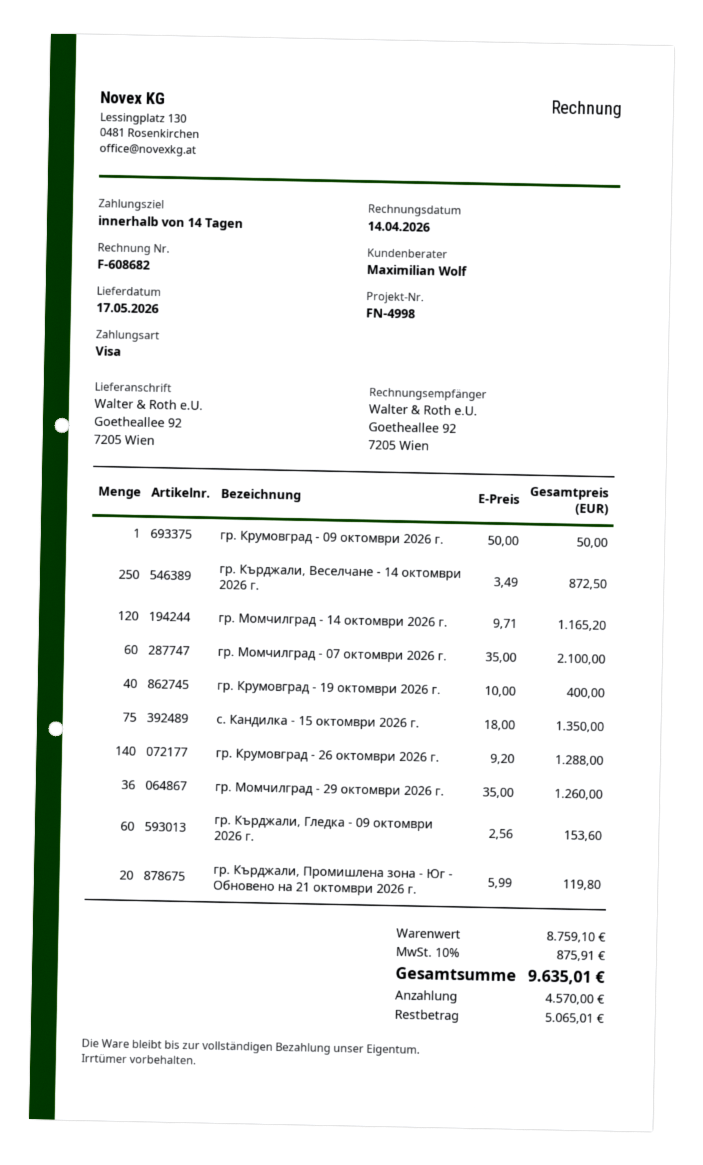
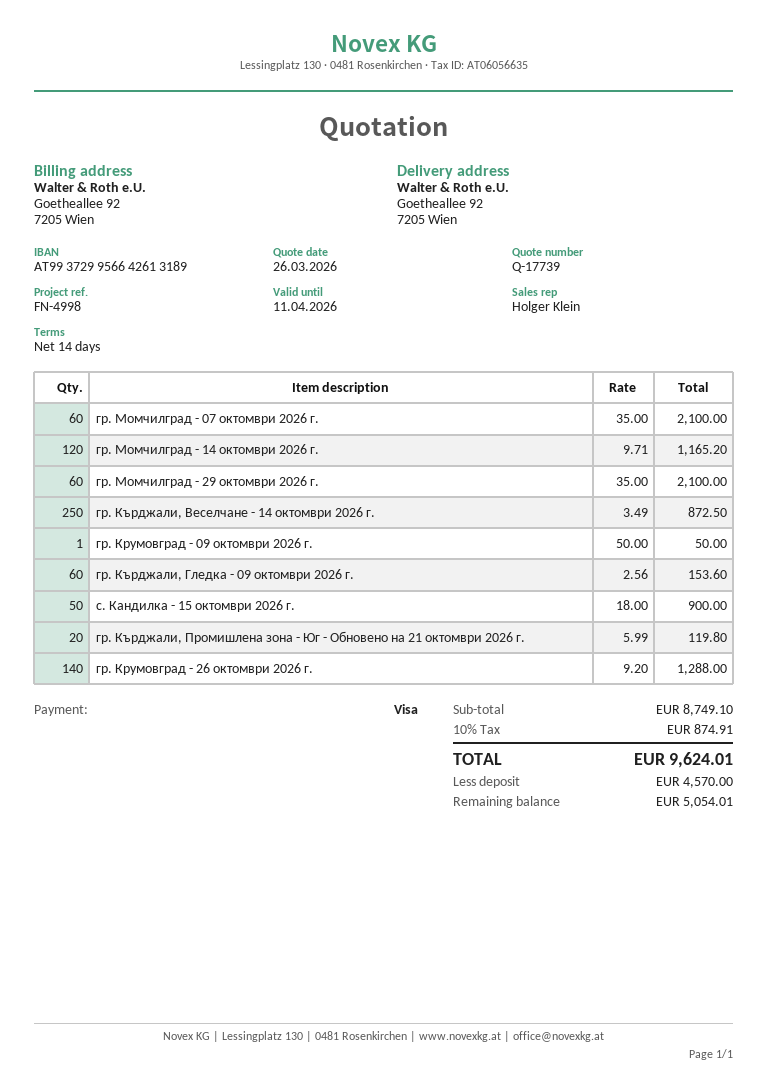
sales rep: Maximilian Wolf -> Holger Klein
гр. Крумовград - 19 октомври 2026 г.: 40 x 10.00 = 400.00 -> none
с. Кандилка - 15 октомври 2026 г.: 75 x 18.00 = 1350.00 -> 50 x 18.00 = 900.00
гр. Момчилград - 29 октомври 2026 г.: 36 x 35.00 = 1260.00 -> 60 x 35.00 = 2100.00
subtotal: 8759.10 -> 8749.10
tax: 10% = 875.91 -> 10% = 874.91
total: 9635.01 -> 9624.01
balance: 5065.01 -> 5054.01

